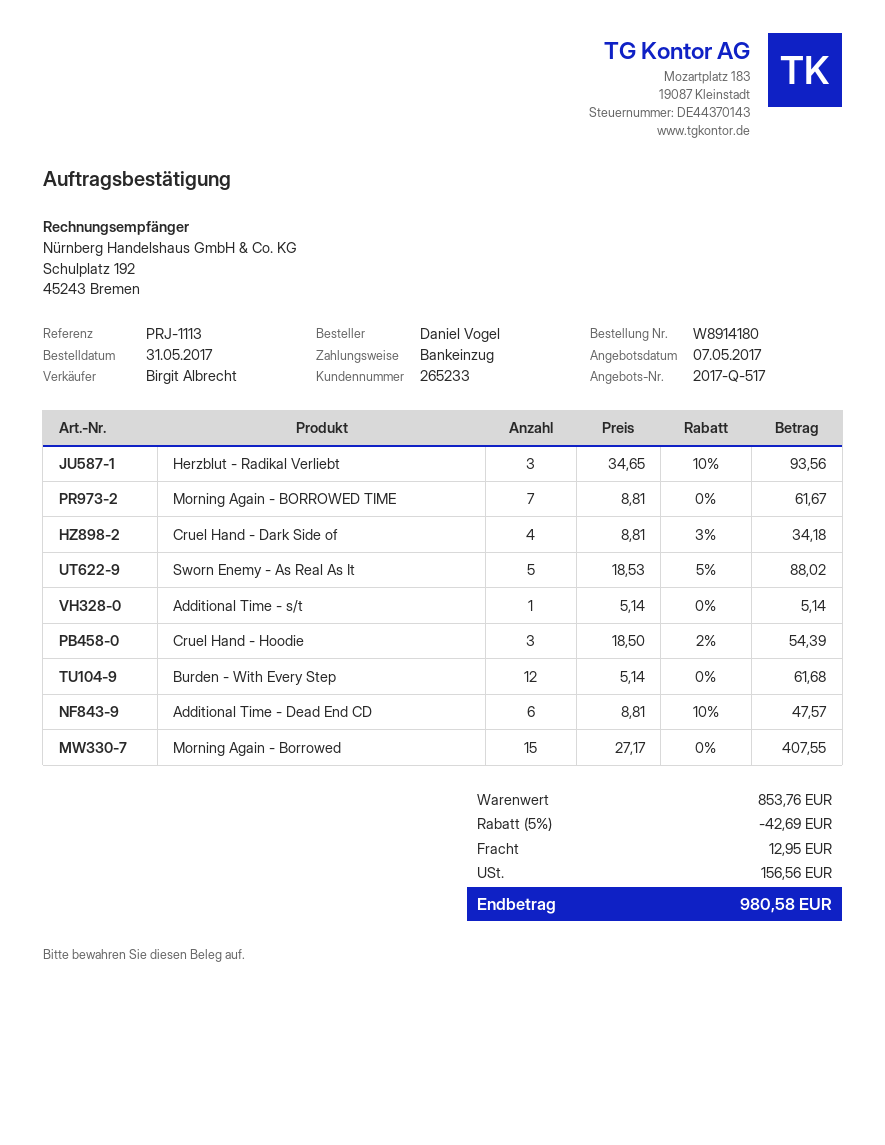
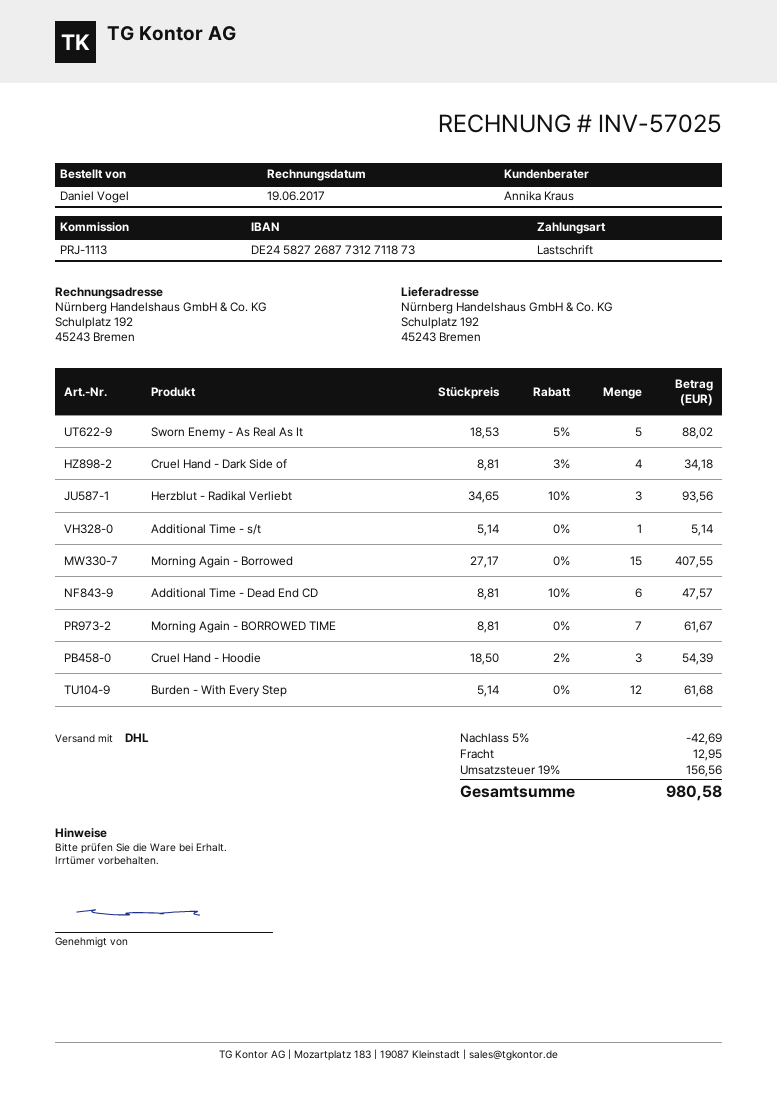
sales rep: Birgit Albrecht -> Annika Kraus

